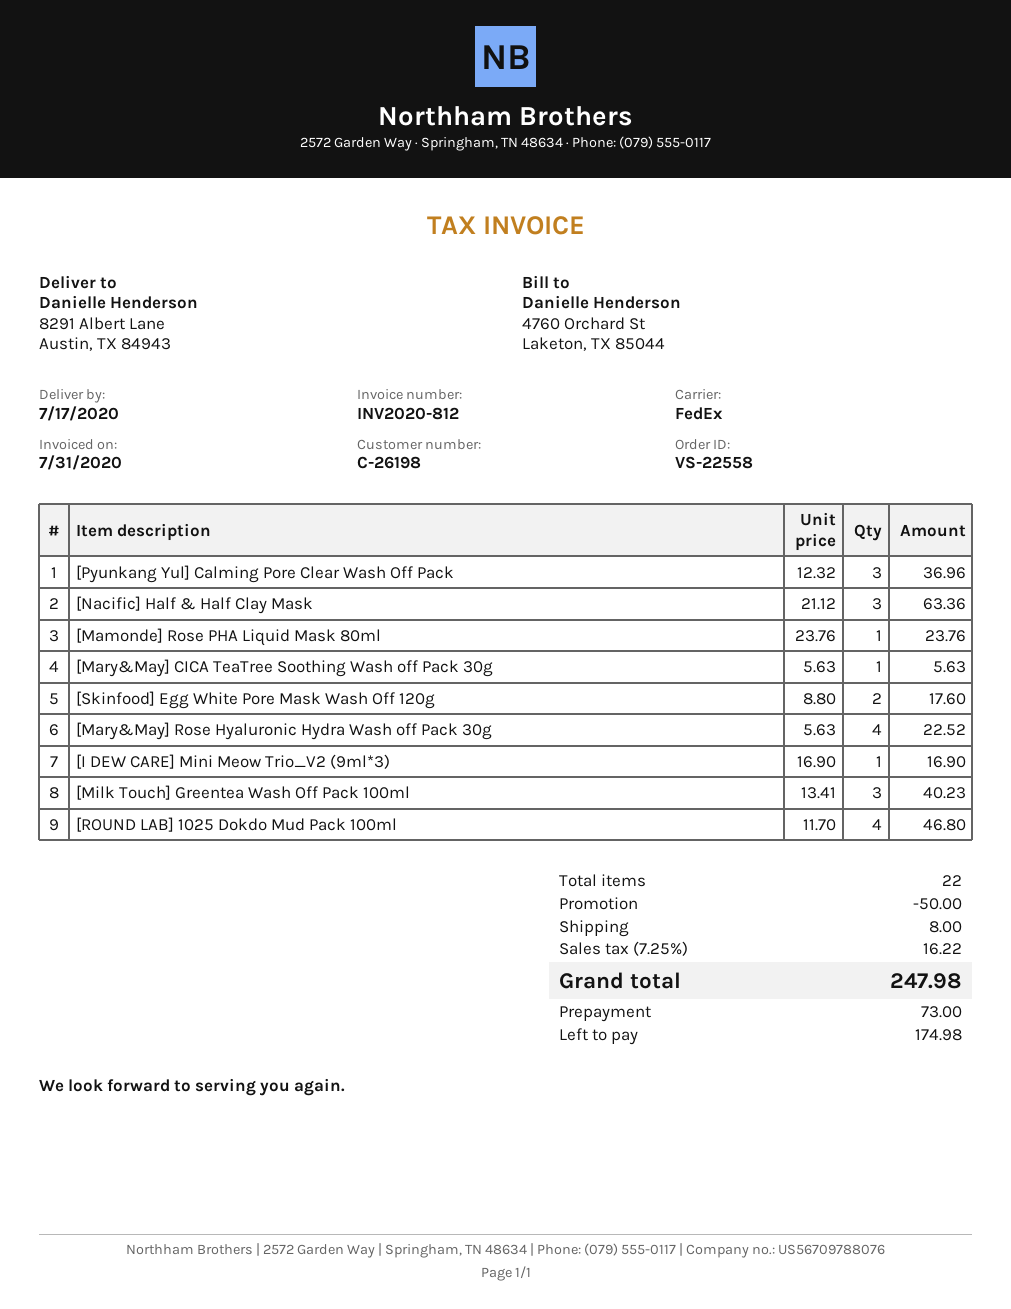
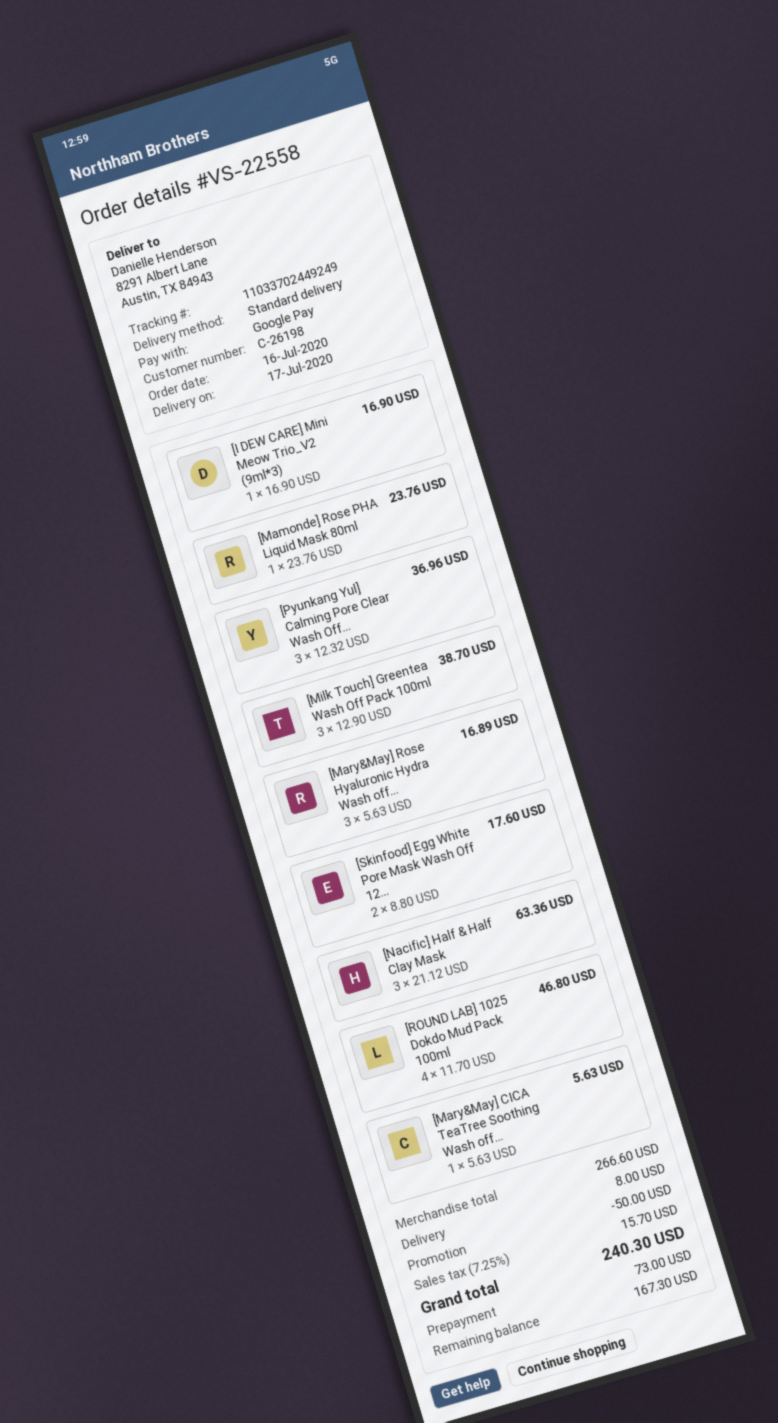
shipping method: FedEx -> standard
[Mary&May] Rose Hyaluronic Hydra Wash off Pack 30g: 4 x 5.63 = 22.52 -> 3 x 5.63 = 16.89
[Milk Touch] Greentea Wash Off Pack 100ml: 3 x 13.41 = 40.23 -> 3 x 12.90 = 38.70
tax: 7.25% = 16.22 -> 7.25% = 15.70
total: 247.98 -> 240.30
balance: 174.98 -> 167.30

